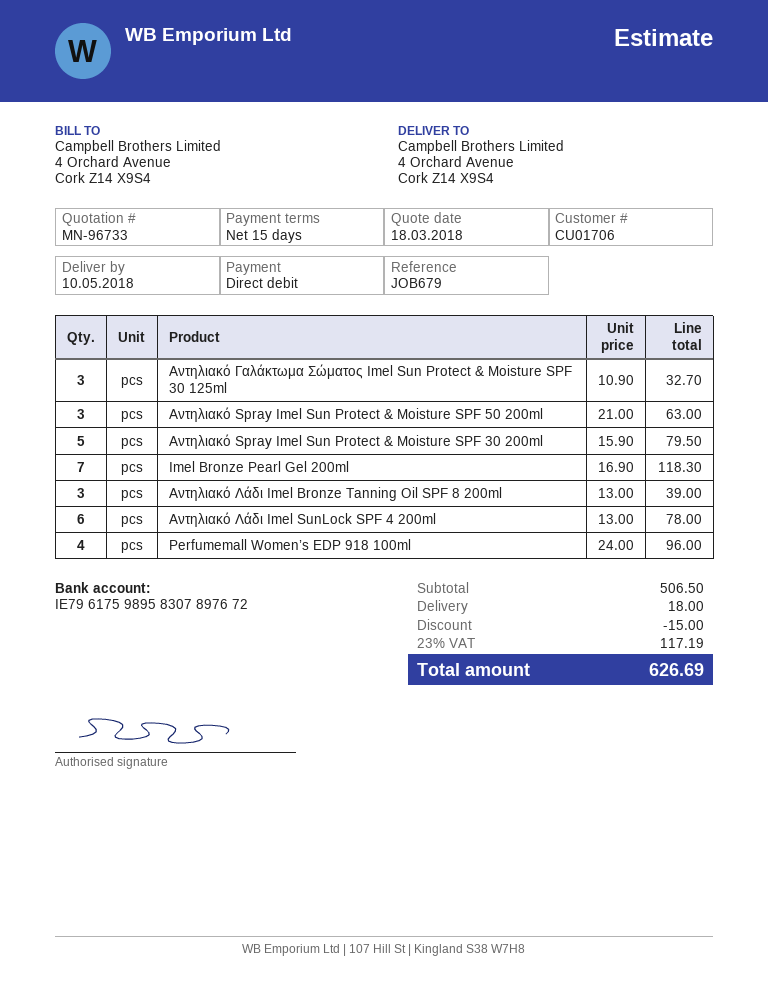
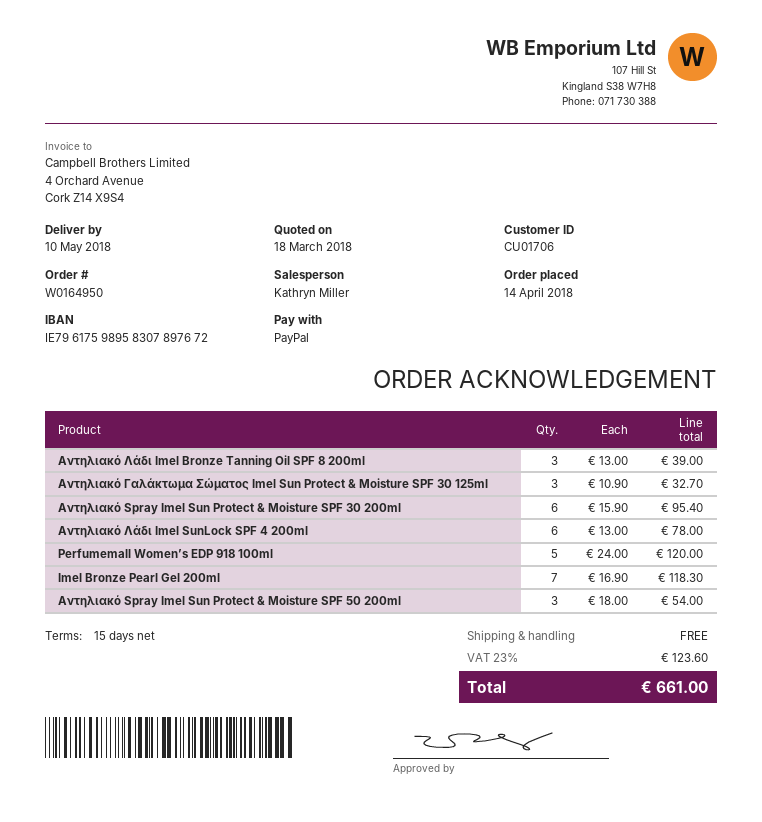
payment method: direct debit -> PayPal
Αντηλιακό Spray Imel Sun Protect & Moisture SPF 50 200ml: 3 x 21.00 = 63.00 -> 3 x 18.00 = 54.00
Αντηλιακό Spray Imel Sun Protect & Moisture SPF 30 200ml: 5 x 15.90 = 79.50 -> 6 x 15.90 = 95.40
Perfumemall Women’s EDP 918 100ml: 4 x 24.00 = 96.00 -> 5 x 24.00 = 120.00
discount: 15.00 -> none
shipping: 18.00 -> 0.00
tax: 23% = 117.19 -> 23% = 123.60
total: 626.69 -> 661.00

